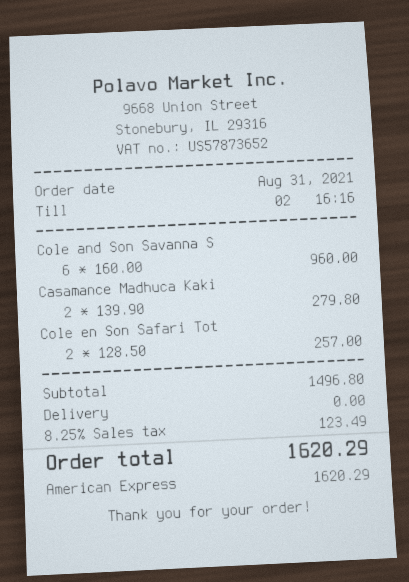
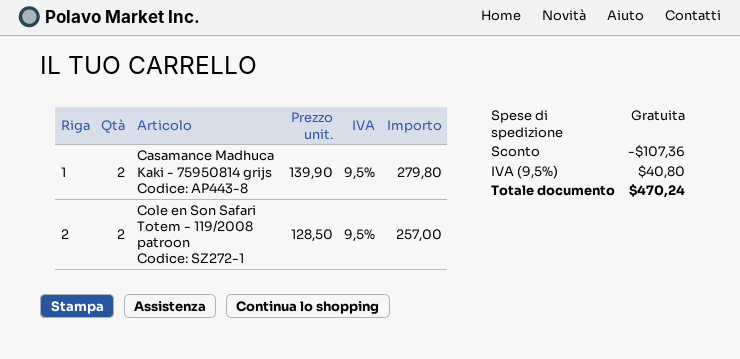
Cole and Son Savanna S: 6 x 160.00 = 960.00 -> none
discount: none -> 107.36
tax: 8.25% = 123.49 -> 9.5% = 40.80
total: 1620.29 -> 470.24

